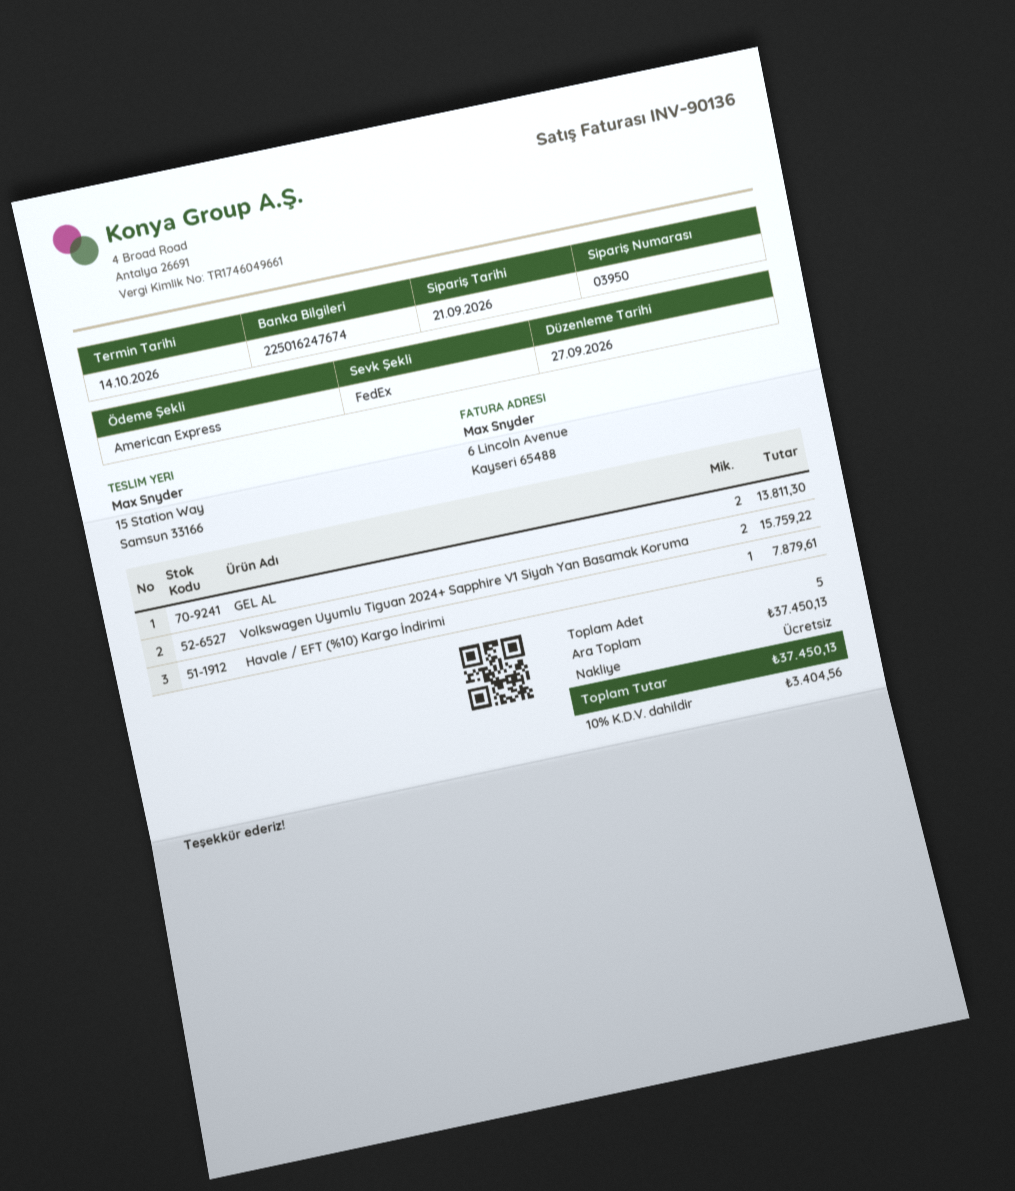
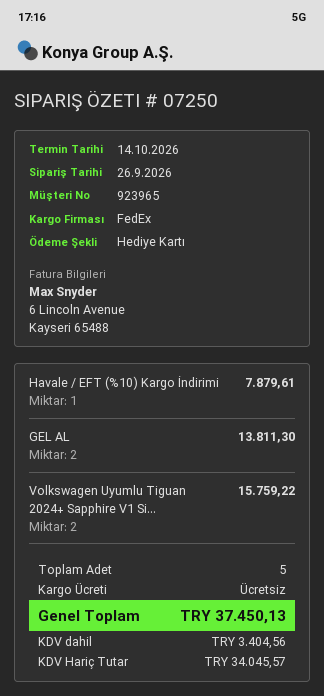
order number: 03950 -> 07250
order date: 2026-09-21 -> 2026-09-26
payment method: American Express -> gift card

